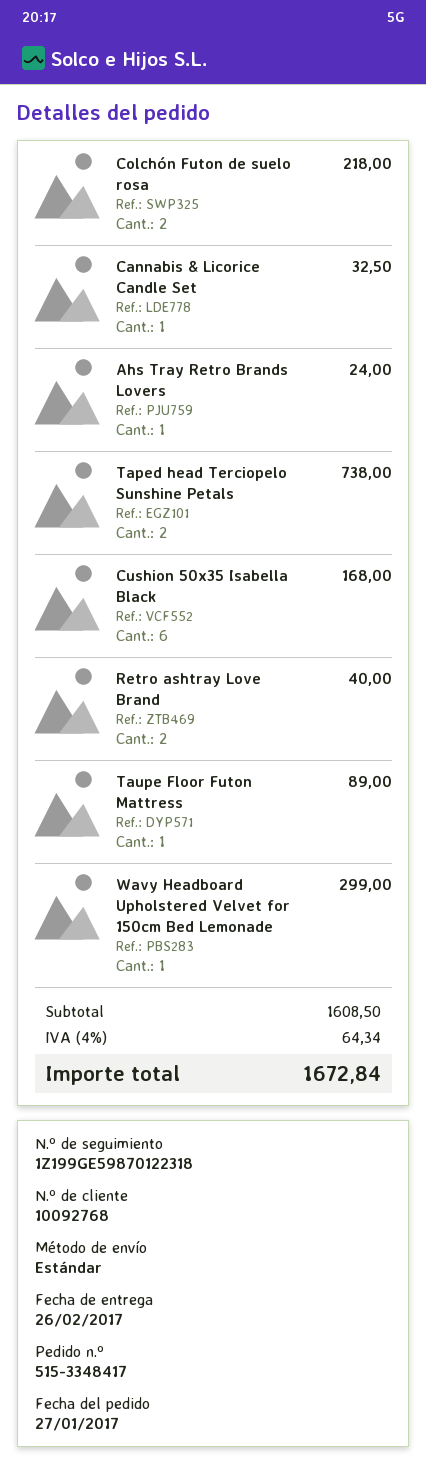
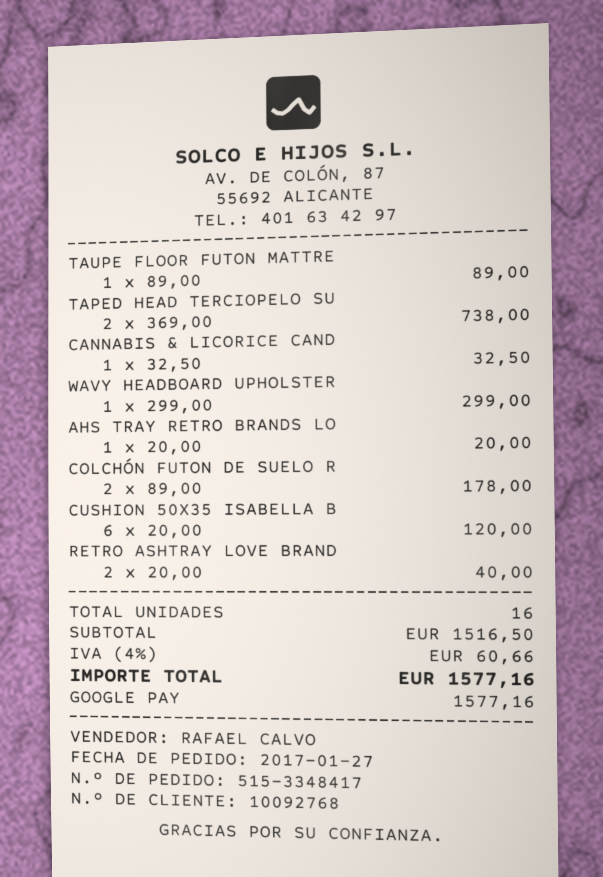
Colchón Futon de suelo rosa: 2 for 218.00 -> 2 for 178.00
Ahs Tray Retro Brands Lovers: 1 for 24.00 -> 1 for 20.00
Cushion 50x35 Isabella Black: 6 for 168.00 -> 6 for 120.00
subtotal: 1608.50 -> 1516.50
tax: 4% = 64.34 -> 4% = 60.66
total: 1672.84 -> 1577.16

